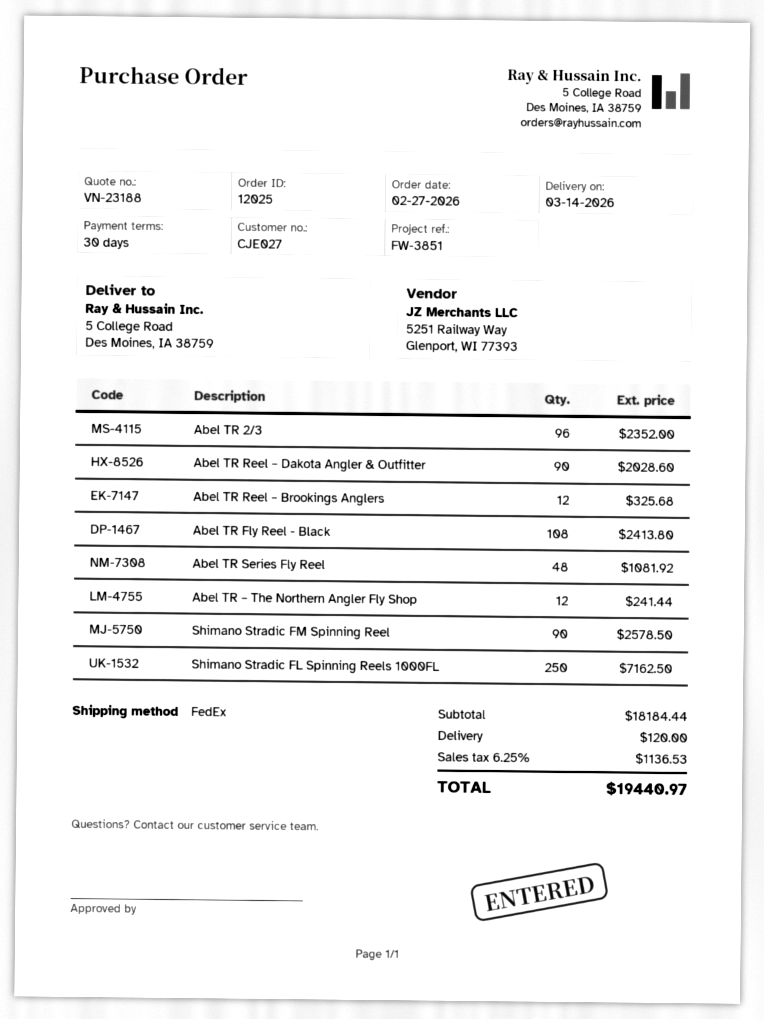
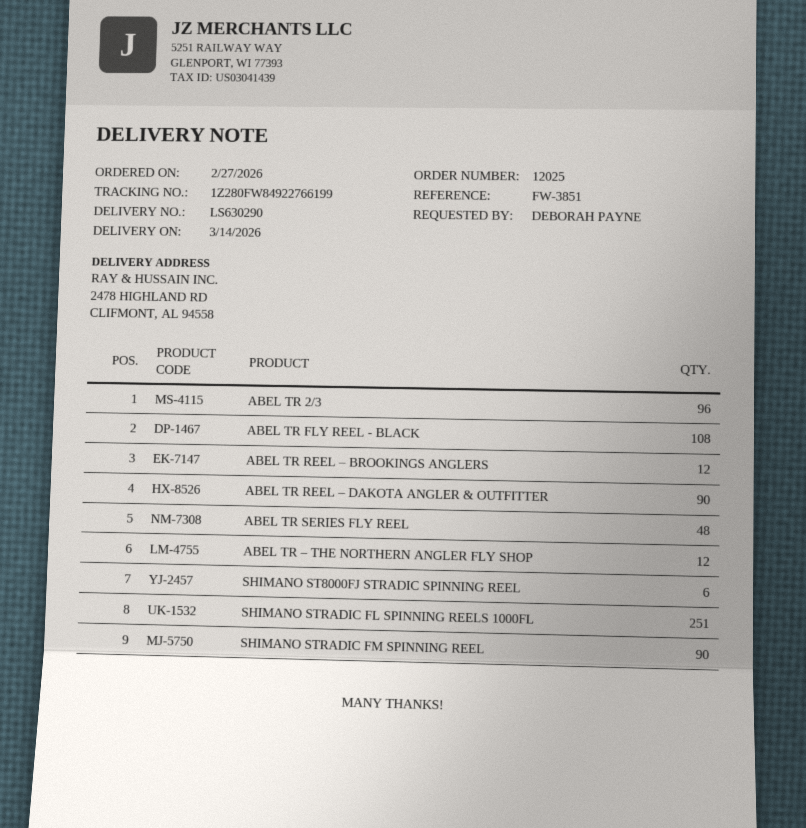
ship to: 5 College Road, Des Moines, IA 38759 -> 2478 HIGHLAND RD, CLIFMONT, AL 94558
Shimano Stradic FL Spinning Reels 1000FL: 250 -> 251
SHIMANO ST8000FJ STRADIC SPINNING REEL: none -> 6

